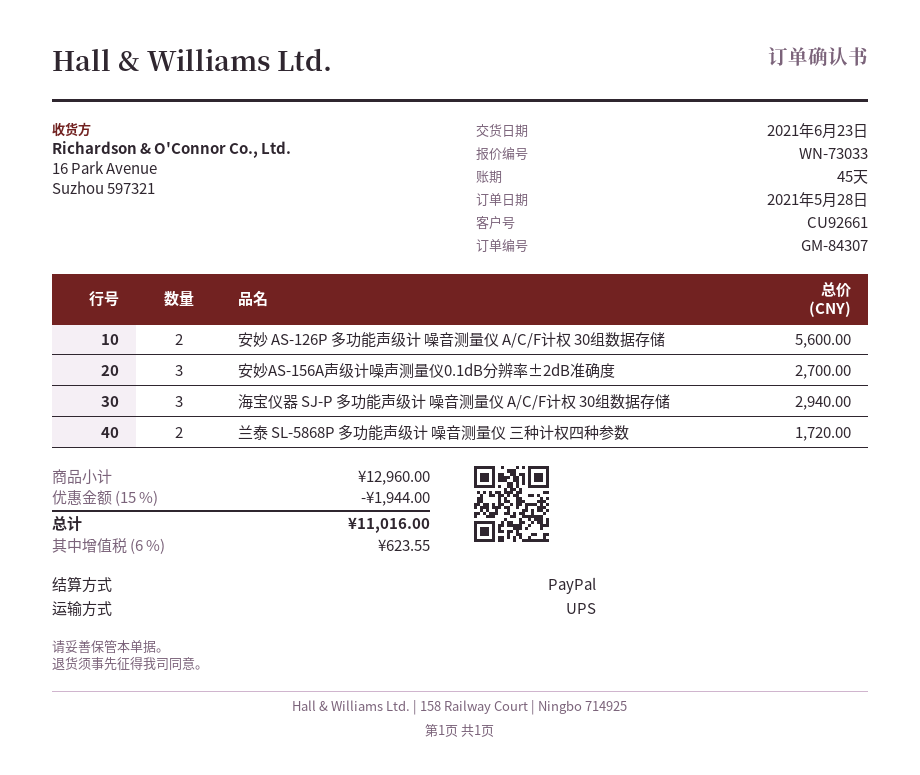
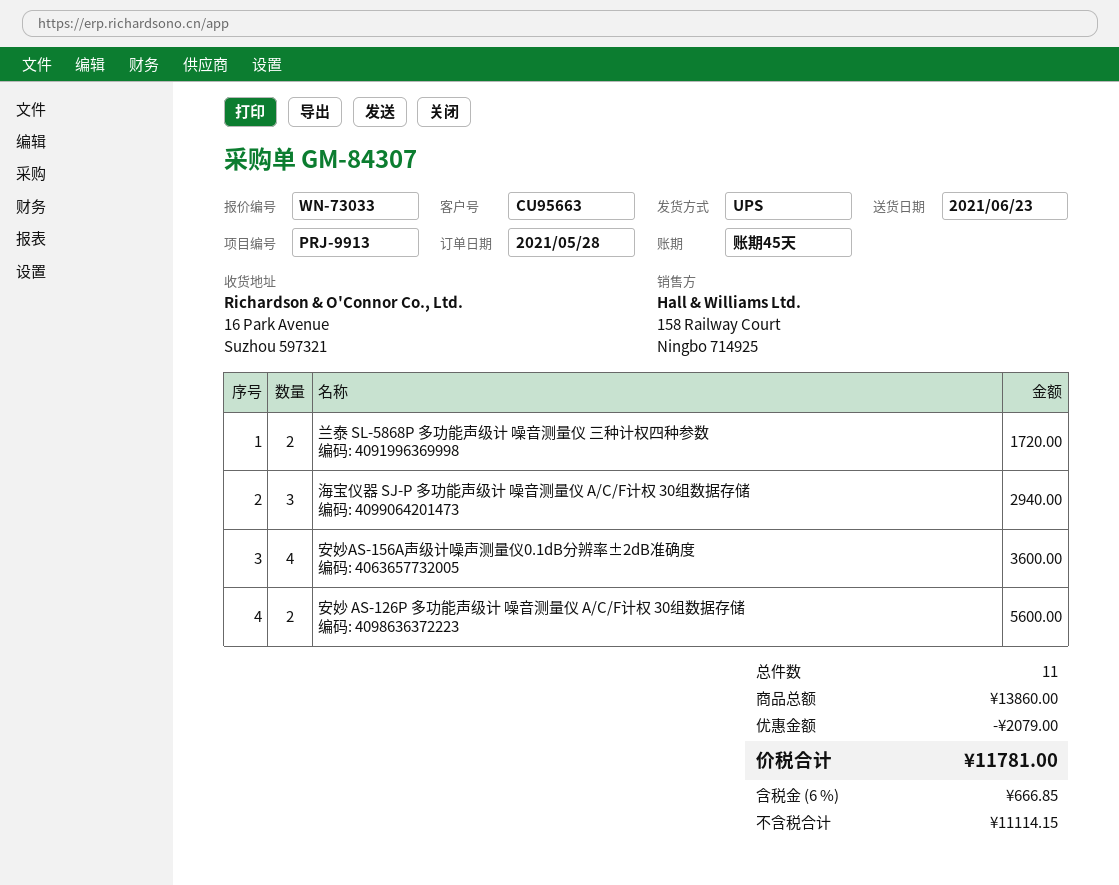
customer number: CU92661 -> CU95663
安妙AS-156A声级计噪声测量仪0.1dB分辨率±2dB准确度: 3 for 2700.00 -> 4 for 3600.00
subtotal: 12960.00 -> 13860.00
discount: 1944.00 -> 2079.00
tax: 6% = 623.55 -> 6% = 666.85
total: 11016.00 -> 11781.00

